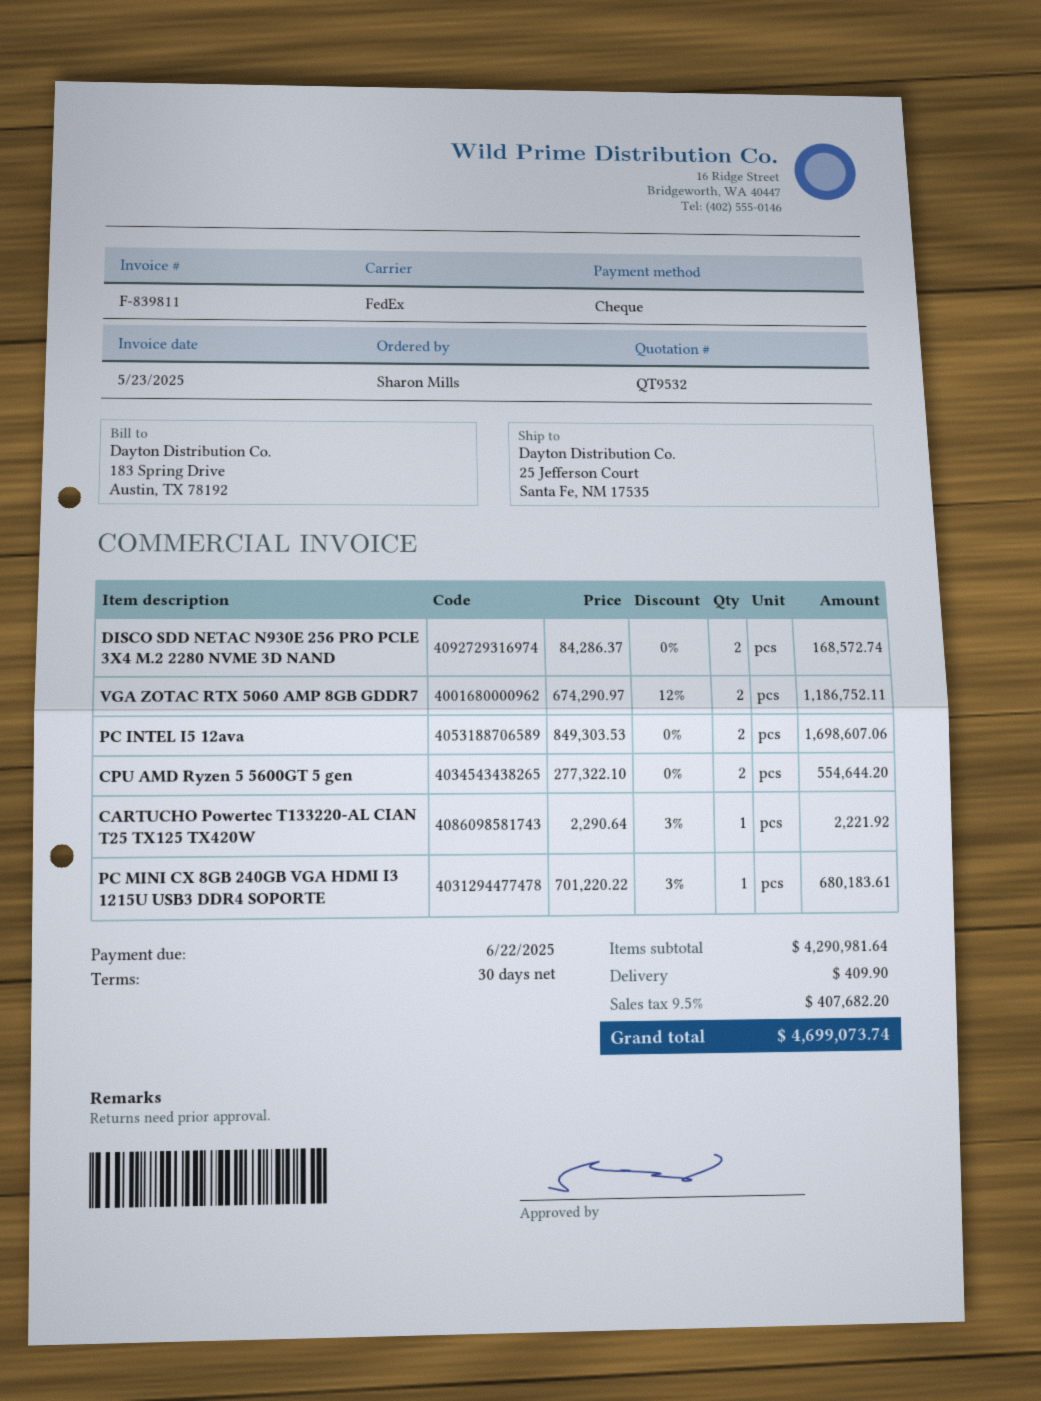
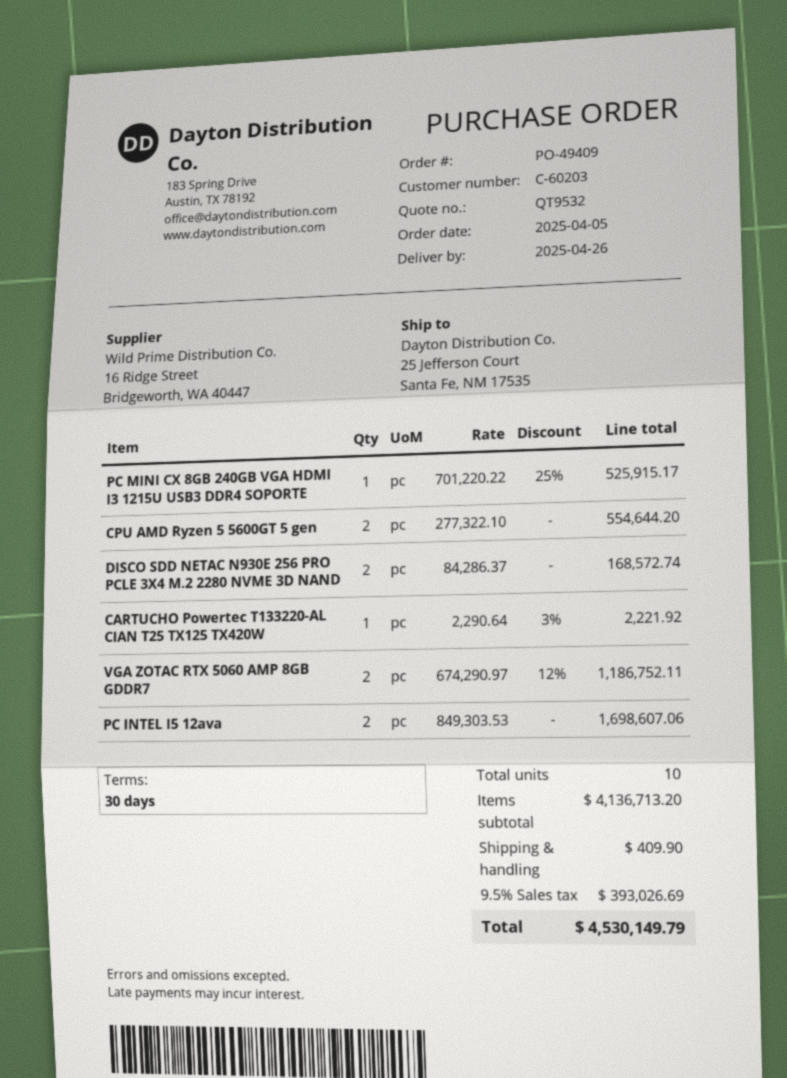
PC MINI CX 8GB 240GB VGA HDMI I3 1215U USB3 DDR4 SOPORTE: 1 x 701220.22 - 3% = 680183.61 -> 1 x 701220.22 - 25% = 525915.17
subtotal: 4290981.64 -> 4136713.20
tax: 9.5% = 407682.20 -> 9.5% = 393026.69
total: 4699073.74 -> 4530149.79

